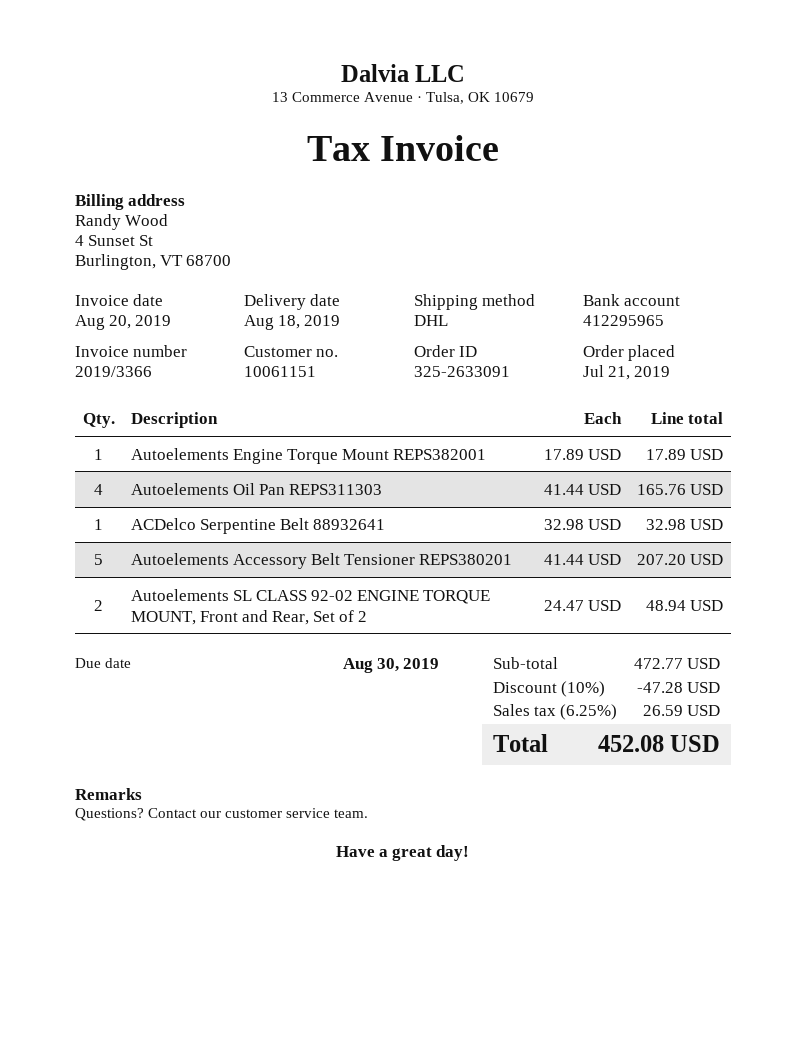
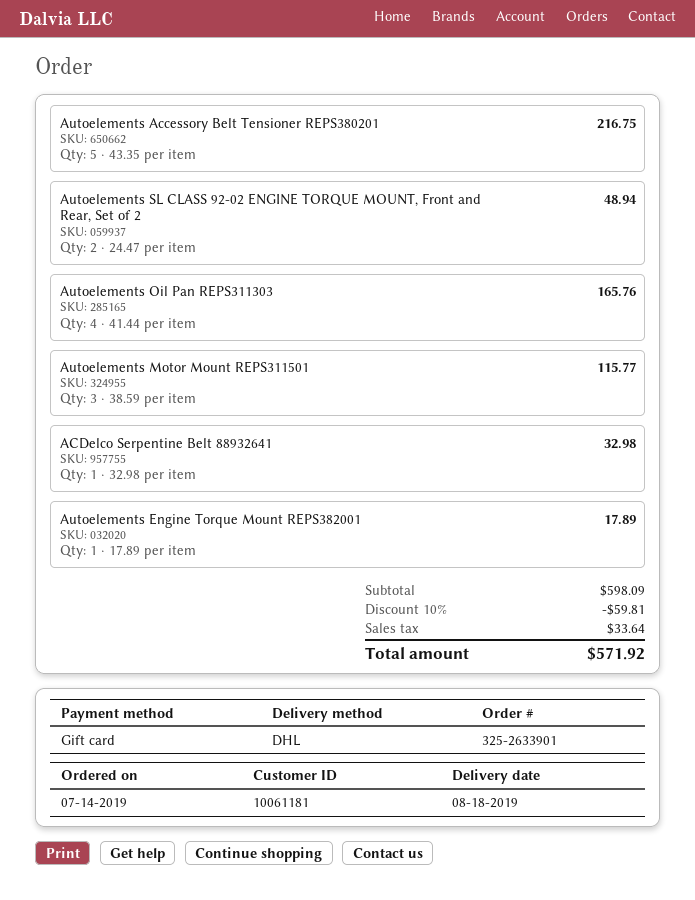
order number: 325-2633091 -> 325-2633901
order date: 2019-07-21 -> 2019-07-14
customer number: 10061151 -> 10061181
Autoelements Accessory Belt Tensioner REPS380201: 5 x 41.44 = 207.20 -> 5 x 43.35 = 216.75
Autoelements Motor Mount REPS311501: none -> 3 x 38.59 = 115.77
subtotal: 472.77 -> 598.09
discount: 10% = 47.28 -> 10% = 59.81
tax: 26.59 -> 33.64
total: 452.08 -> 571.92

